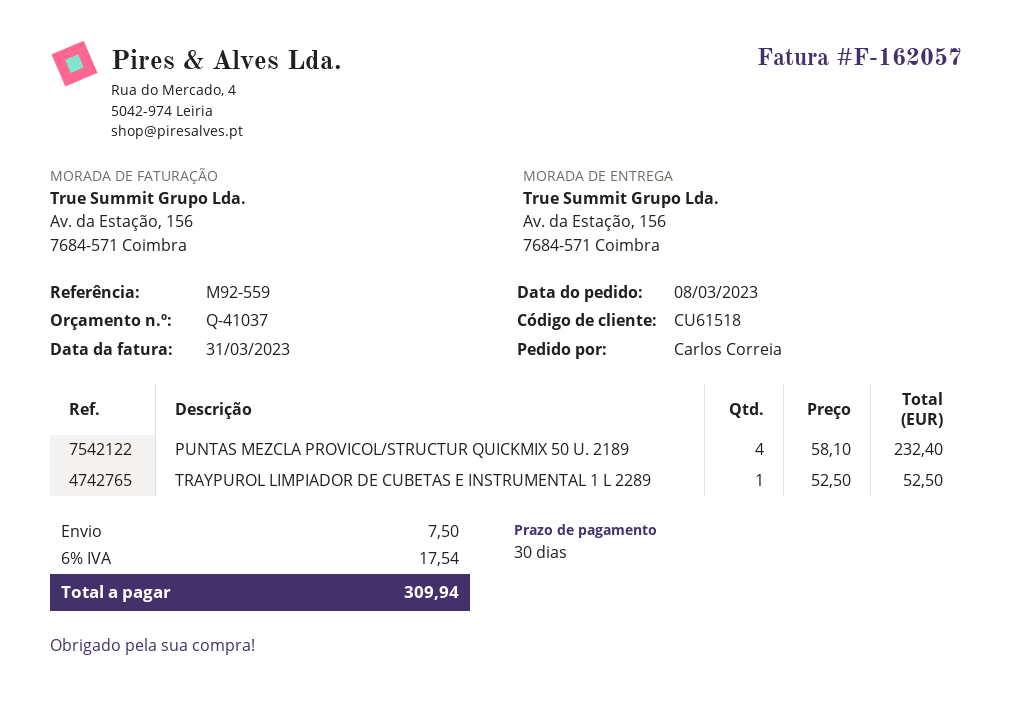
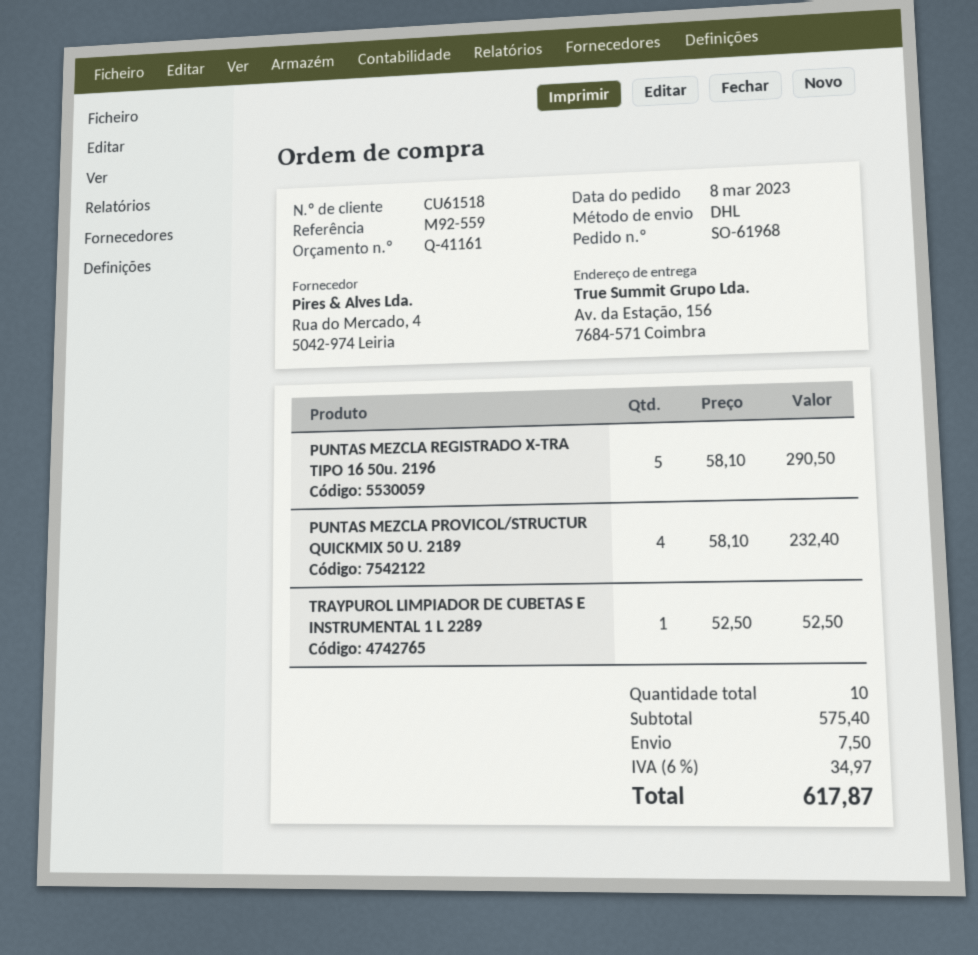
quote number: Q-41037 -> Q-41161
PUNTAS MEZCLA REGISTRADO X-TRA TIPO 16 50u. 2196: none -> 5 x 58.10 = 290.50
tax: 6% = 17.54 -> 6% = 34.97
total: 309.94 -> 617.87

